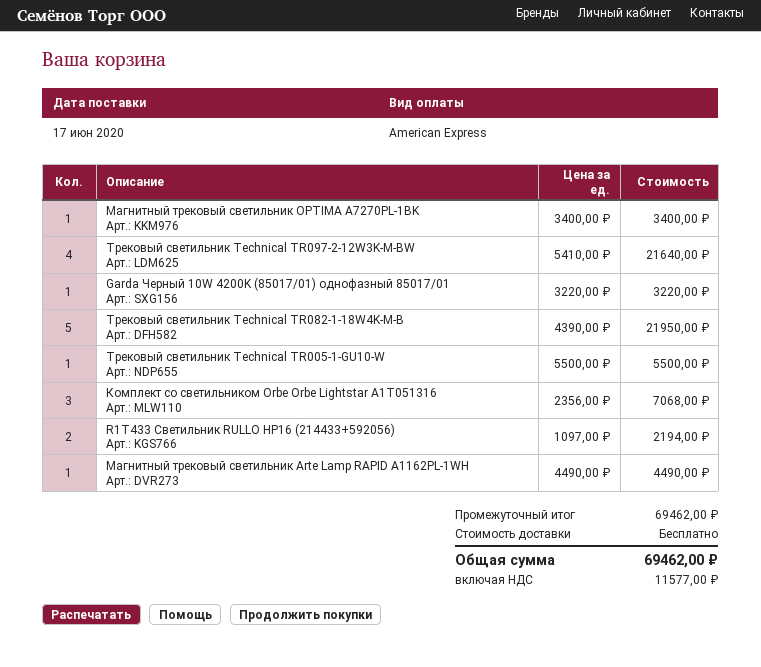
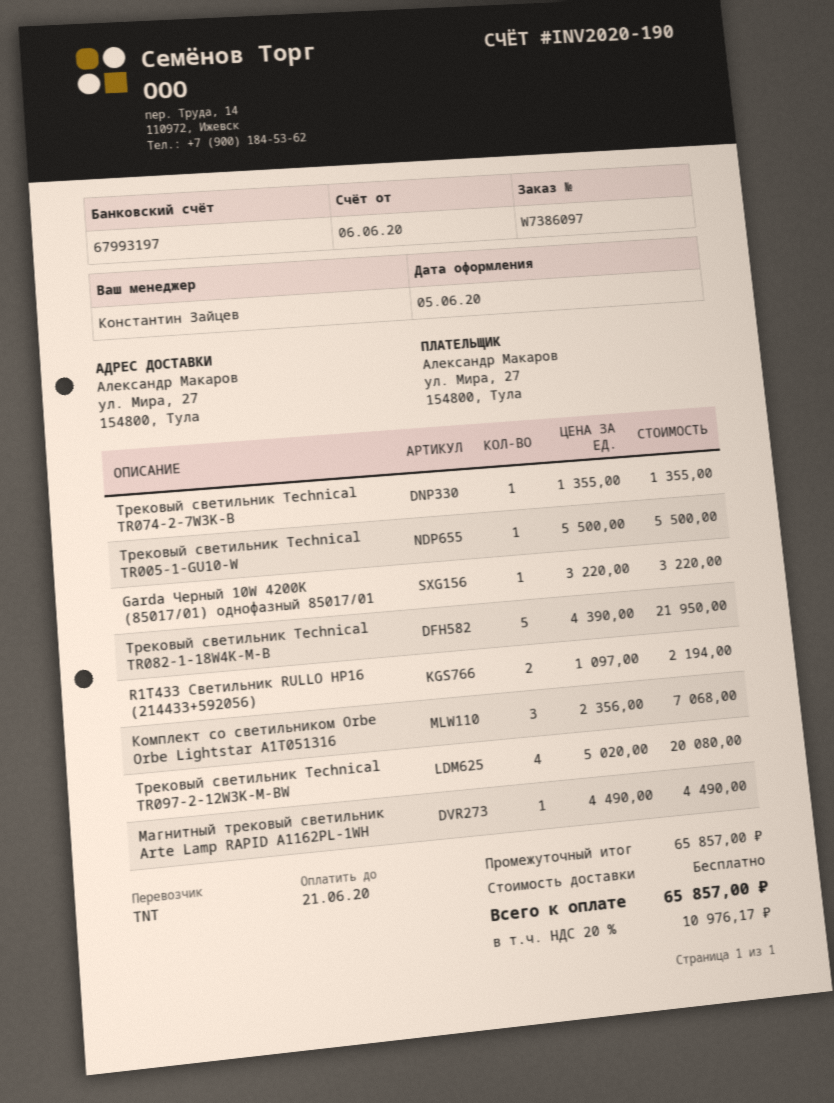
Магнитный трековый светильник OPTIMA A7270PL-1BK: 1 x 3400.00 = 3400.00 -> none
Трековый светильник Technical TR097-2-12W3K-M-BW: 4 x 5410.00 = 21640.00 -> 4 x 5020.00 = 20080.00
Трековый светильник Technical TR074-2-7W3K-B: none -> 1 x 1355.00 = 1355.00
subtotal: 69462.00 -> 65857.00
tax: 11577.00 -> 10976.17
total: 69462.00 -> 65857.00

